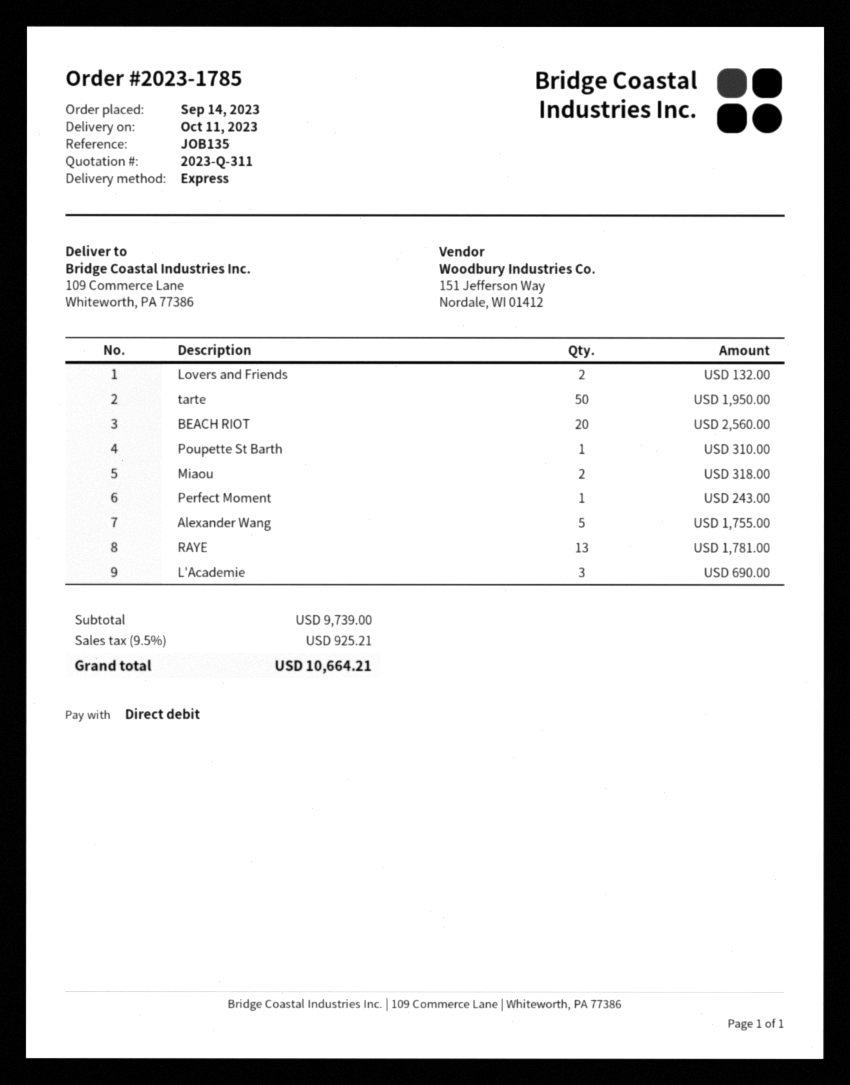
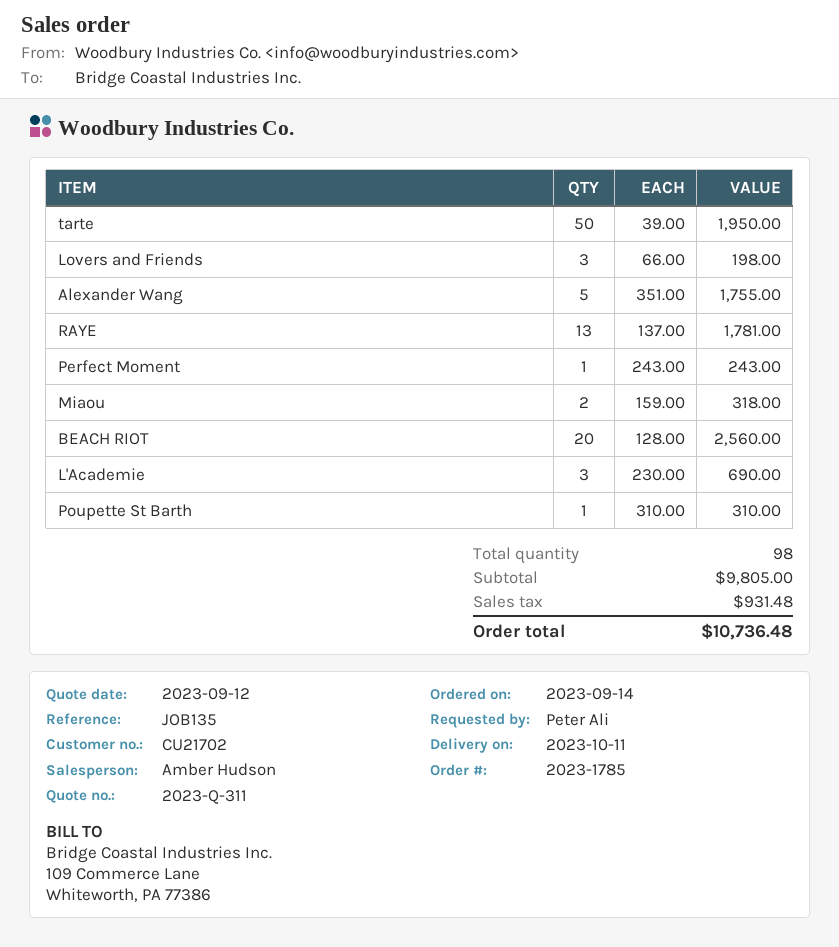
Lovers and Friends: 2 for 132.00 -> 3 for 198.00
subtotal: 9739.00 -> 9805.00
tax: 925.21 -> 931.48
total: 10664.21 -> 10736.48

